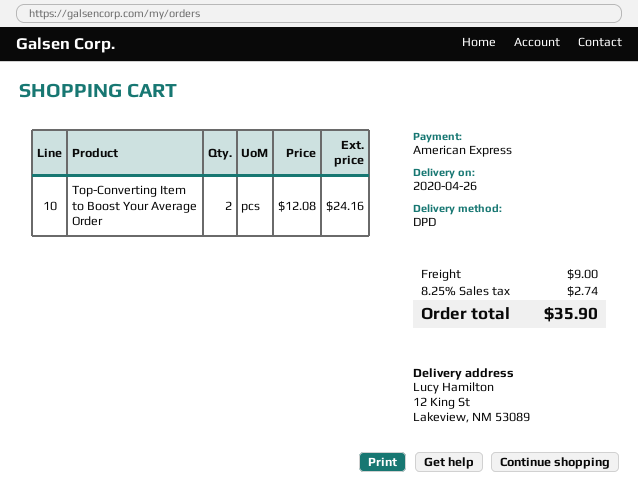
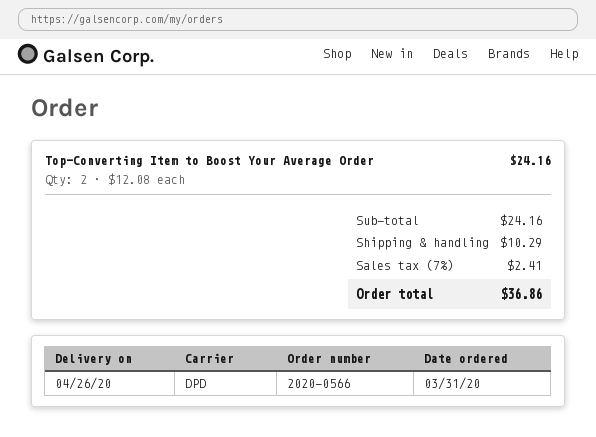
shipping: 9.00 -> 10.29
tax: 8.25% = 2.74 -> 7% = 2.41
total: 35.90 -> 36.86

